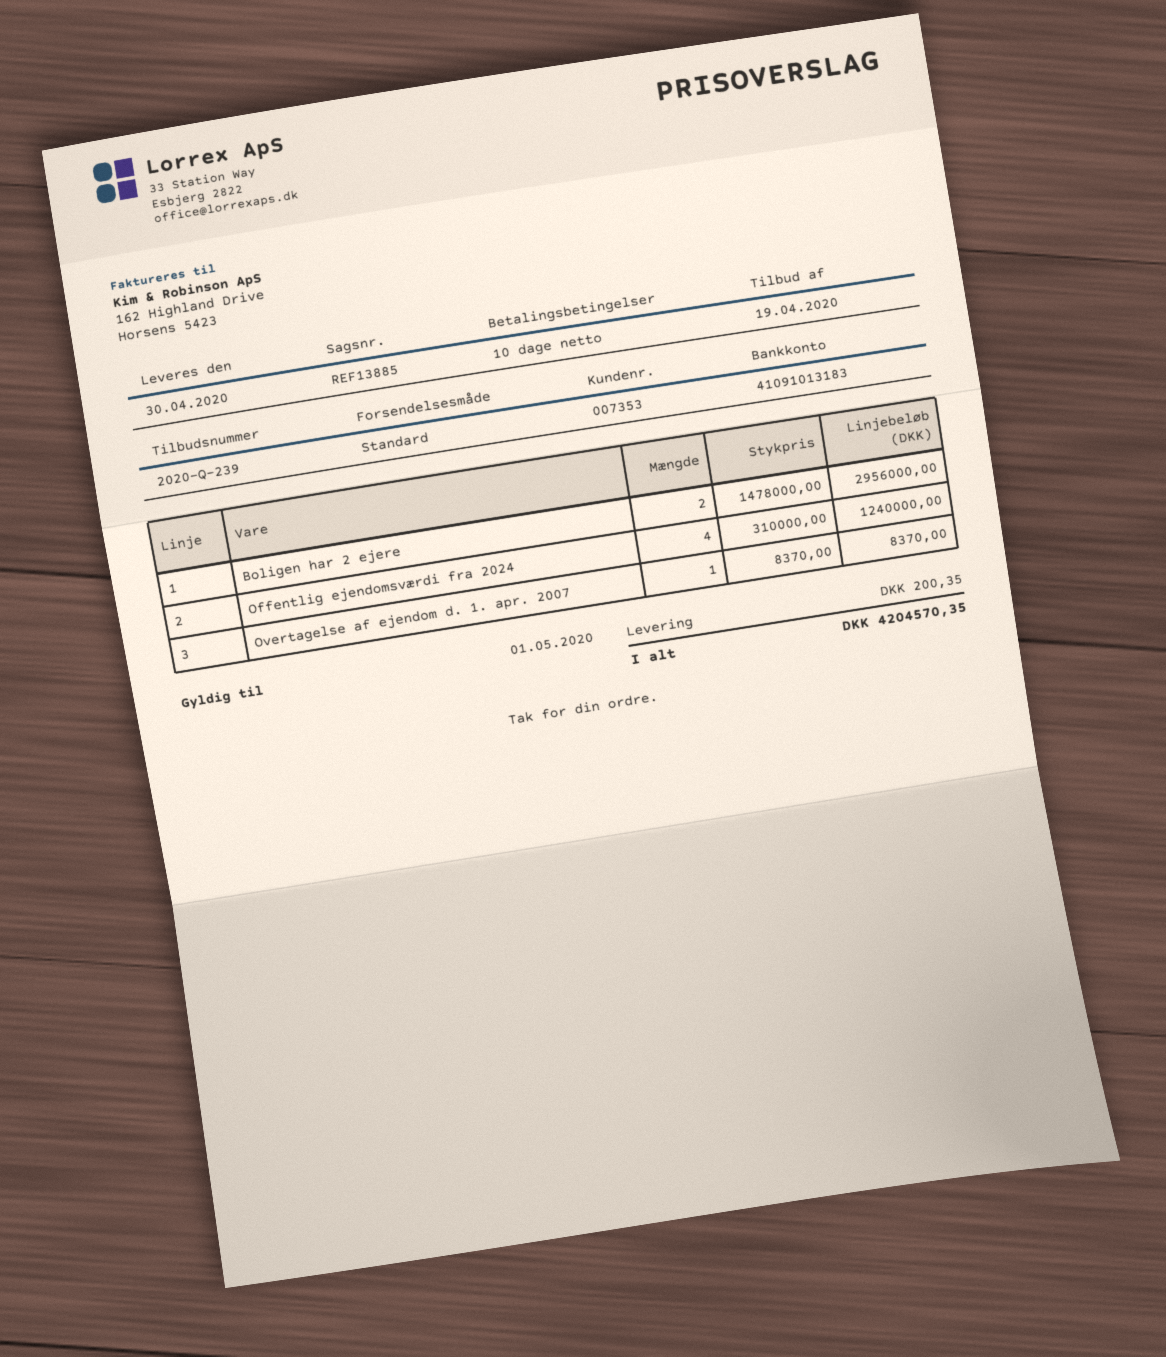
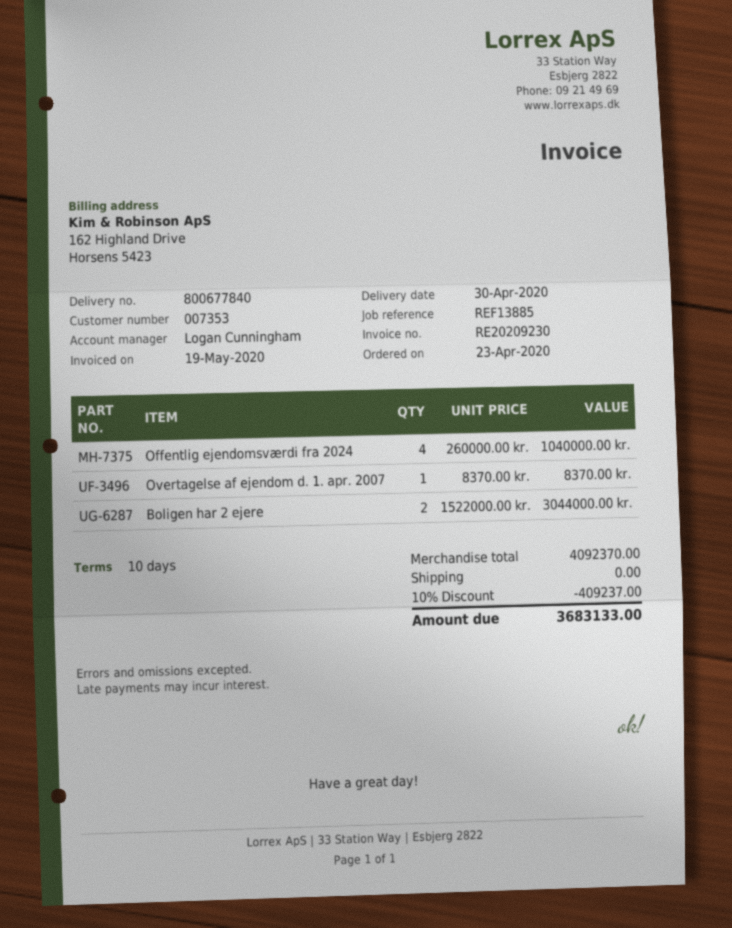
Boligen har 2 ejere: 2 x 1478000.00 = 2956000.00 -> 2 x 1522000.00 = 3044000.00
Offentlig ejendomsværdi fra 2024: 4 x 310000.00 = 1240000.00 -> 4 x 260000.00 = 1040000.00
discount: none -> 10% = 409237.00
shipping: 200.35 -> 0.00
total: 4204570.35 -> 3683133.00

